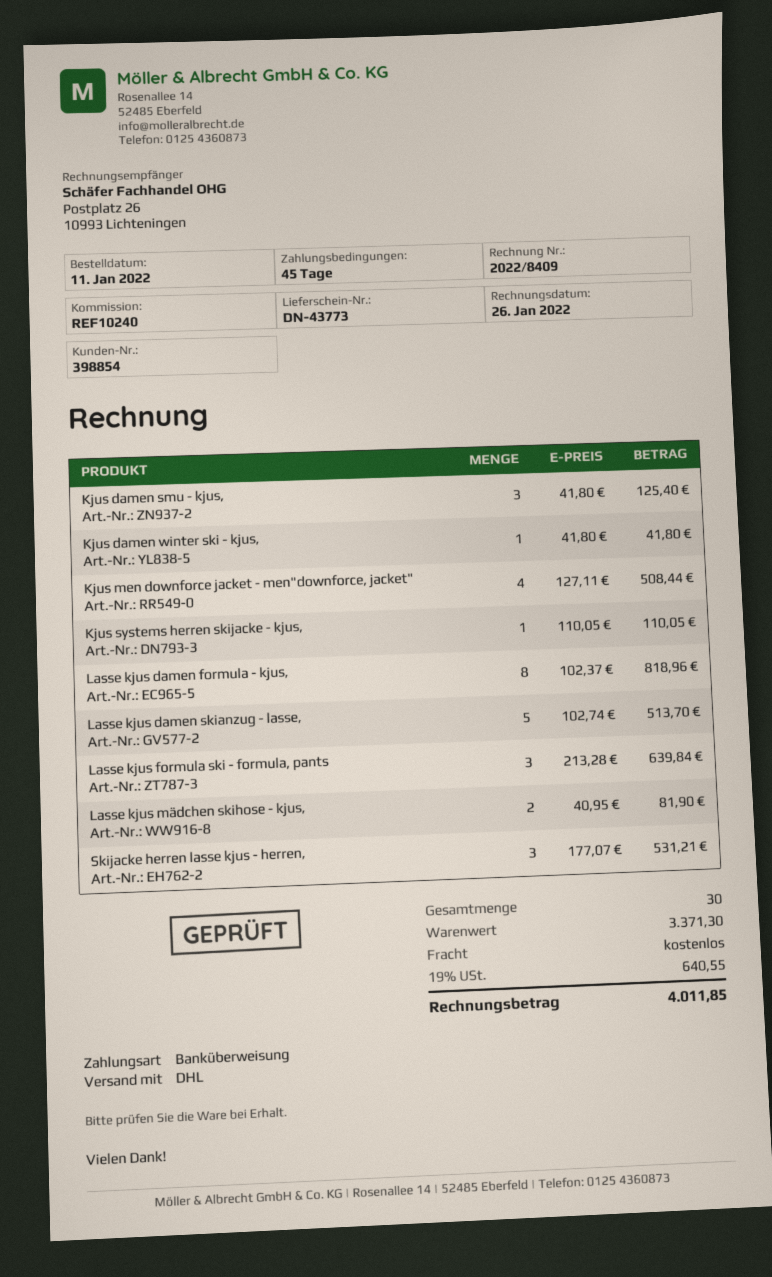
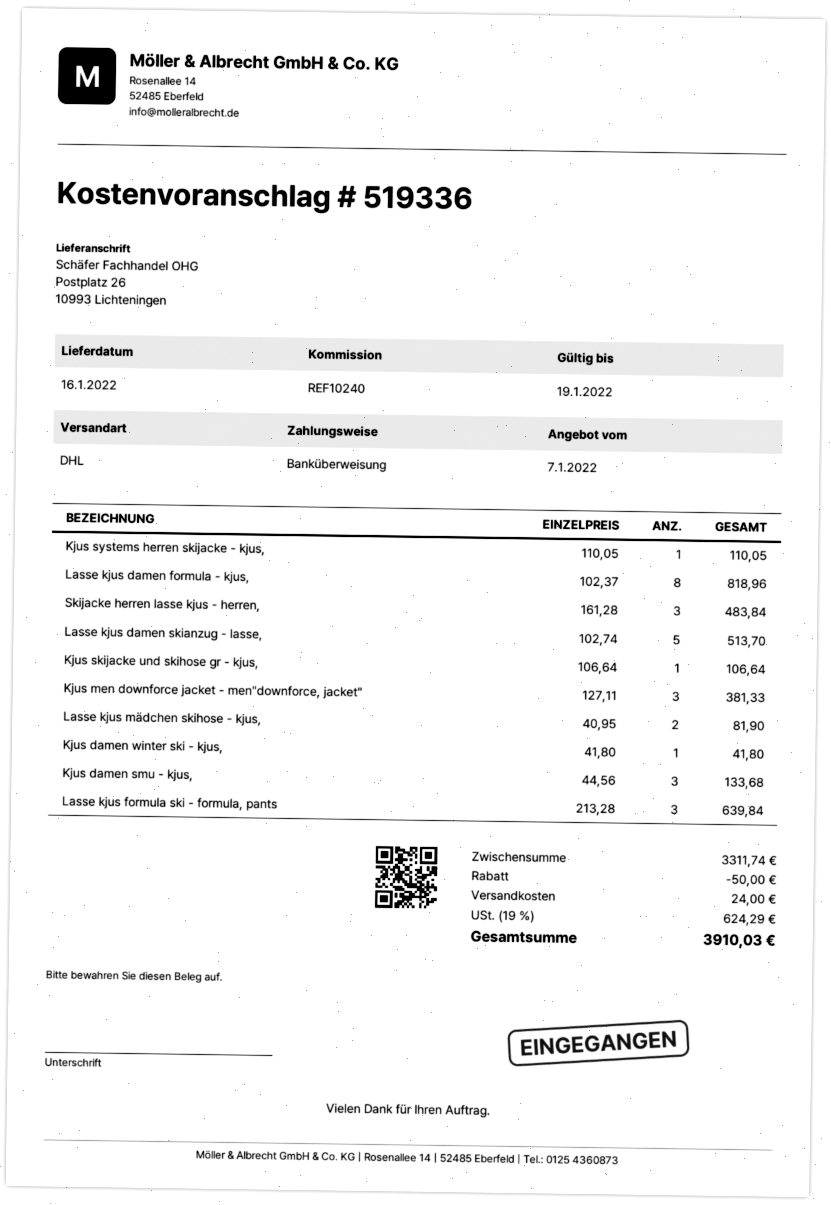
Kjus damen smu - kjus,: 3 x 41.80 = 125.40 -> 3 x 44.56 = 133.68
Kjus men downforce jacket - men"downforce, jacket": 4 x 127.11 = 508.44 -> 3 x 127.11 = 381.33
Skijacke herren lasse kjus - herren,: 3 x 177.07 = 531.21 -> 3 x 161.28 = 483.84
Kjus skijacke und skihose gr - kjus,: none -> 1 x 106.64 = 106.64
subtotal: 3371.30 -> 3311.74
discount: none -> 50.00
shipping: 0.00 -> 24.00
tax: 19% = 640.55 -> 19% = 624.29
total: 4011.85 -> 3910.03

